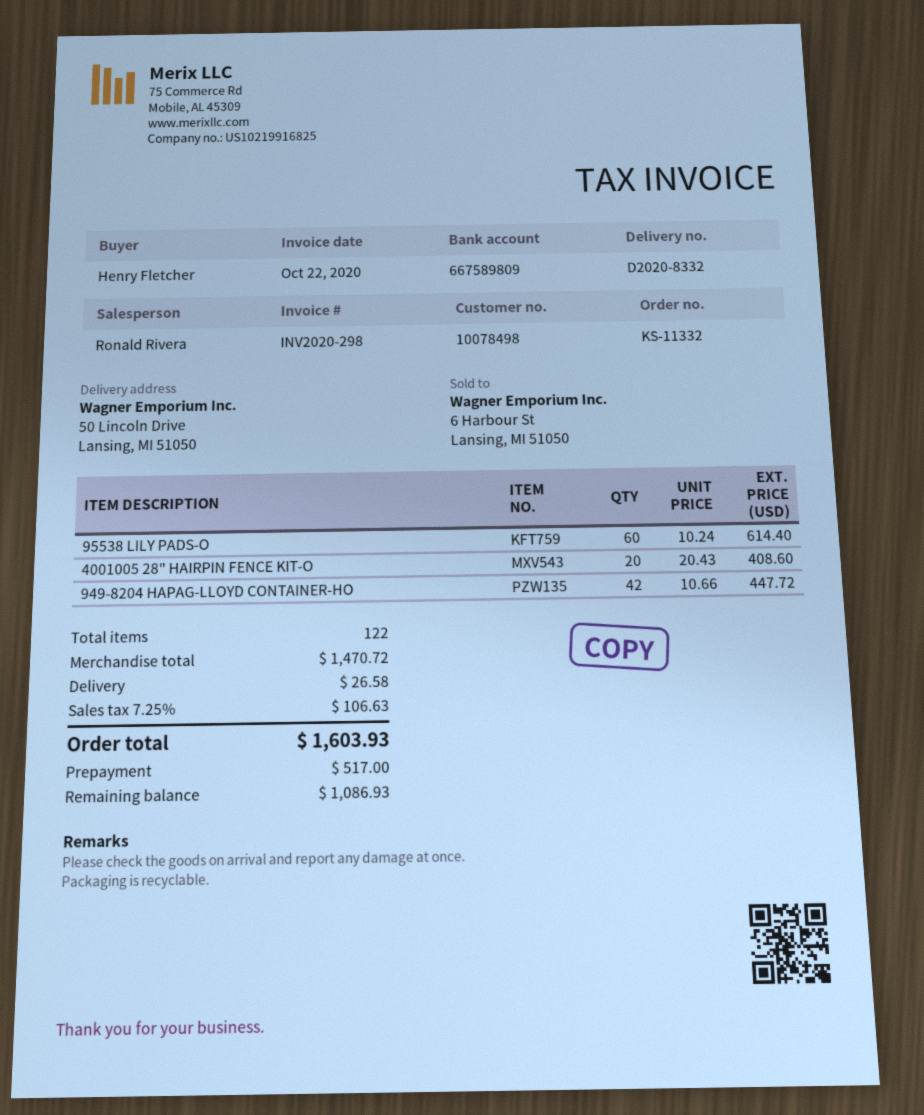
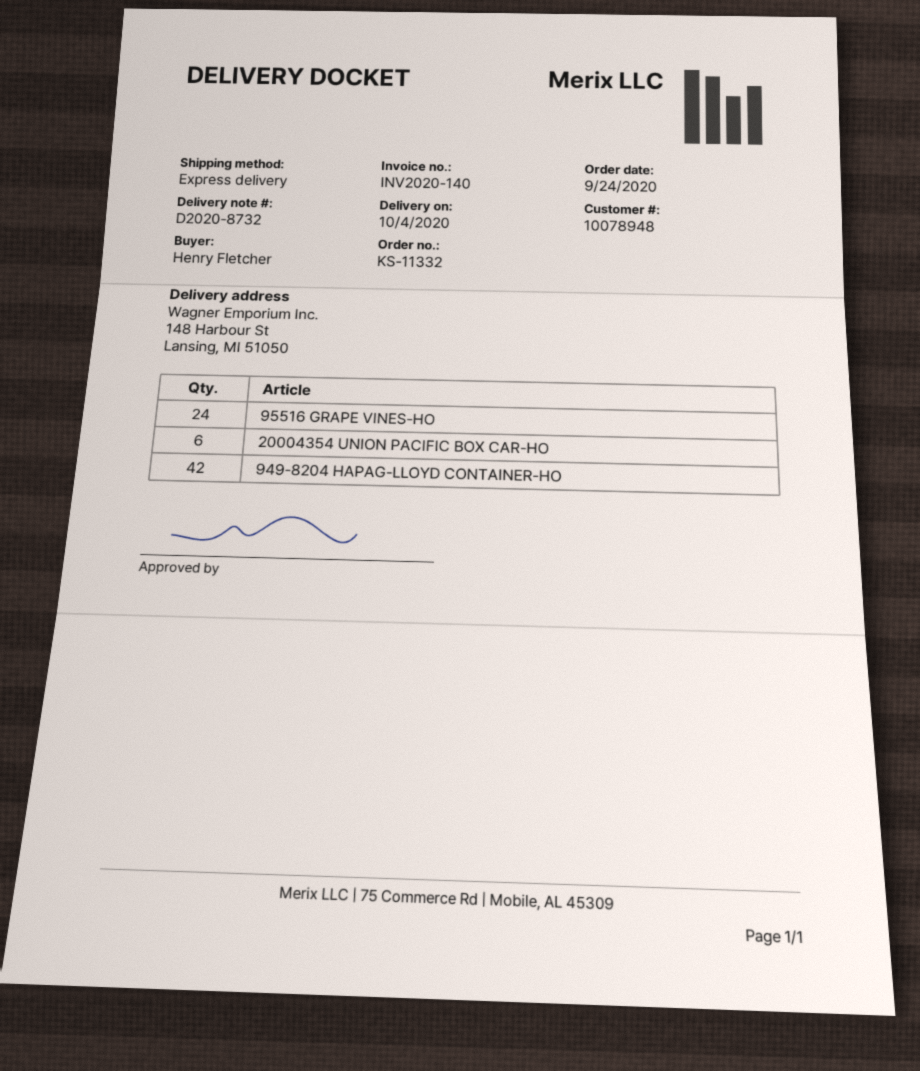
delivery note number: D2020-8332 -> D2020-8732
invoice number: INV2020-298 -> INV2020-140
customer number: 10078498 -> 10078948
ship to: 50 Lincoln Drive, Lansing, MI 51050 -> 148 Harbour St, Lansing, MI 51050
95538 LILY PADS-O: 60 -> none
4001005 28" HAIRPIN FENCE KIT-O: 20 -> none
95516 GRAPE VINES-HO: none -> 24
20004354 UNION PACIFIC BOX CAR-HO: none -> 6

